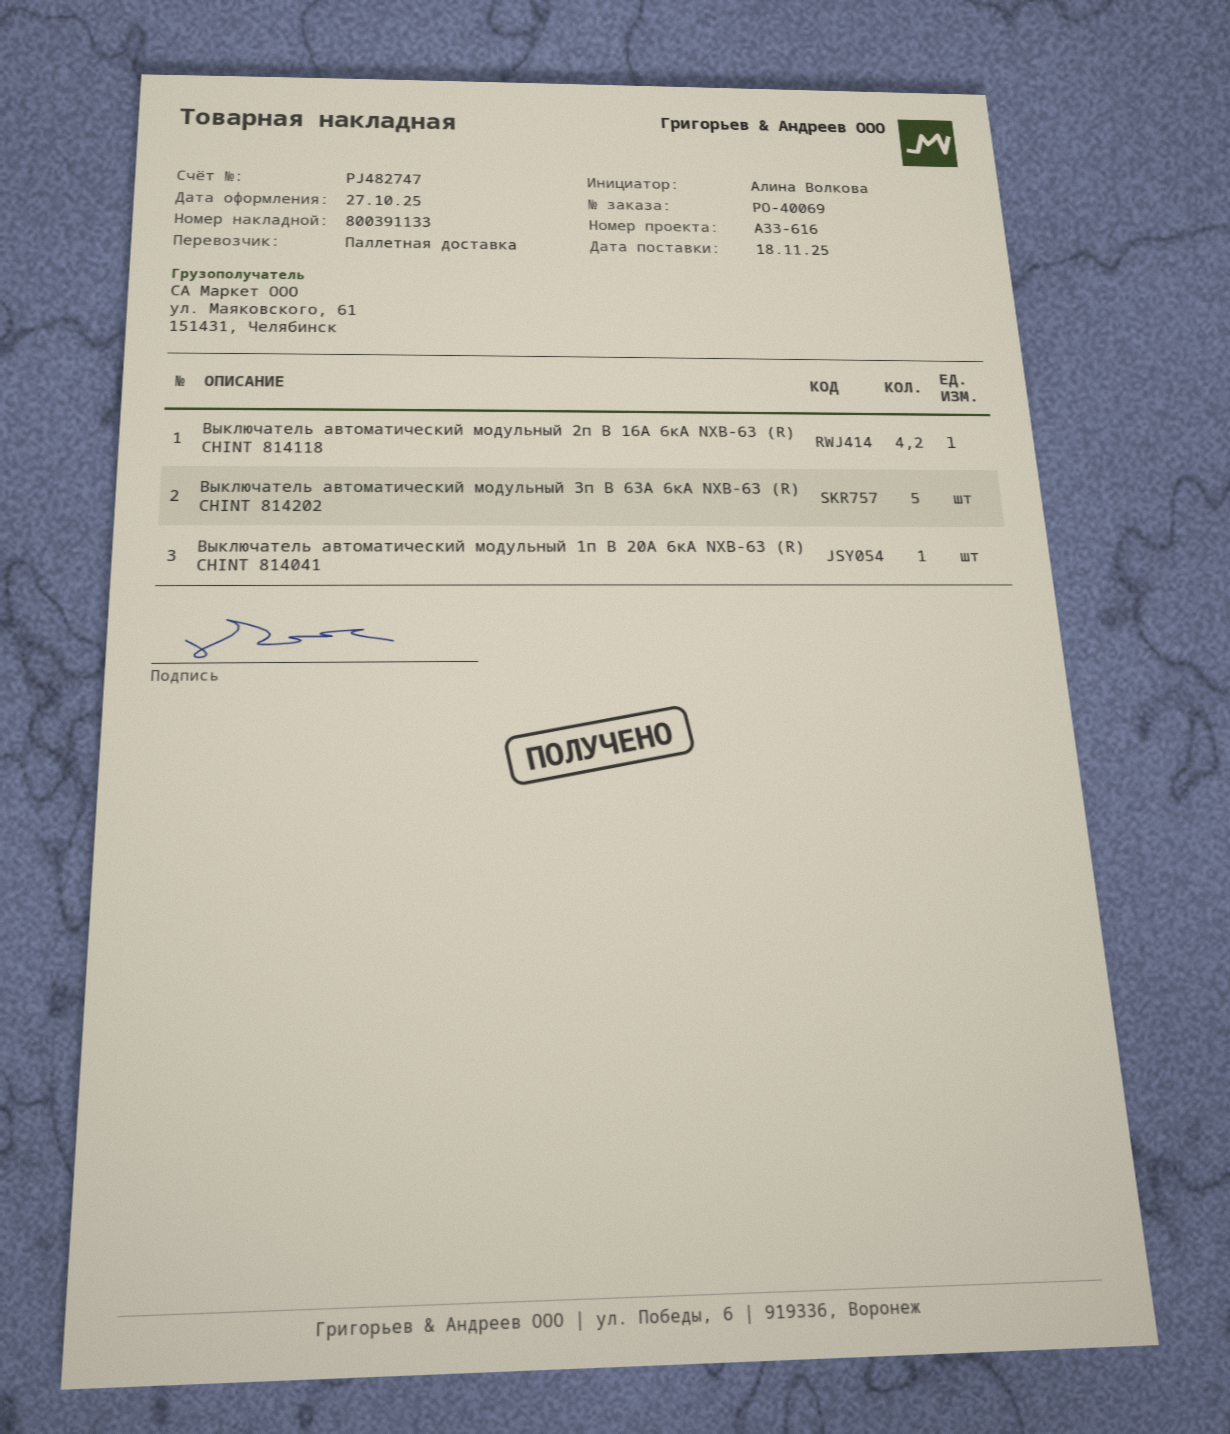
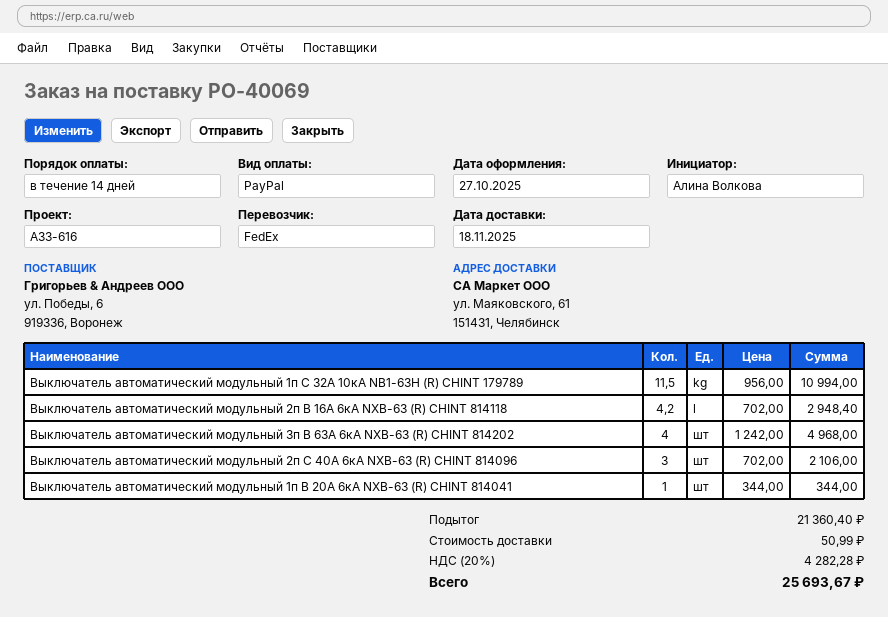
shipping method: pallet freight -> FedEx
Выключатель автоматический модульный 3п B 63А 6кА NXB-63 (R) CHINT 814202: 5 -> 4
Выключатель автоматический модульный 1п C 32А 10кА NB1-63H (R) CHINT 179789: none -> 11.5
Выключатель автоматический модульный 2п C 40А 6кА NXB-63 (R) CHINT 814096: none -> 3

